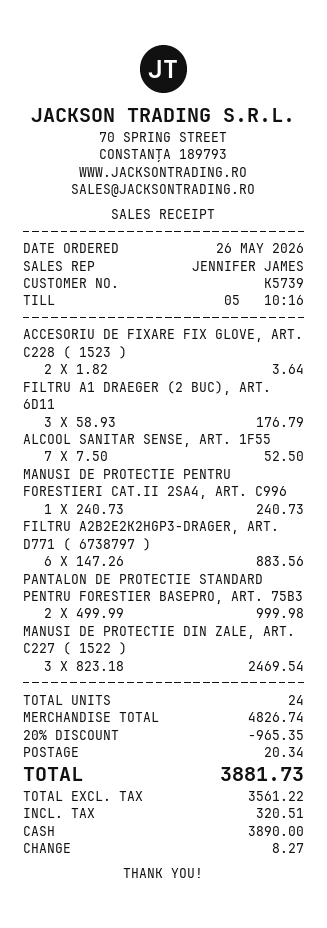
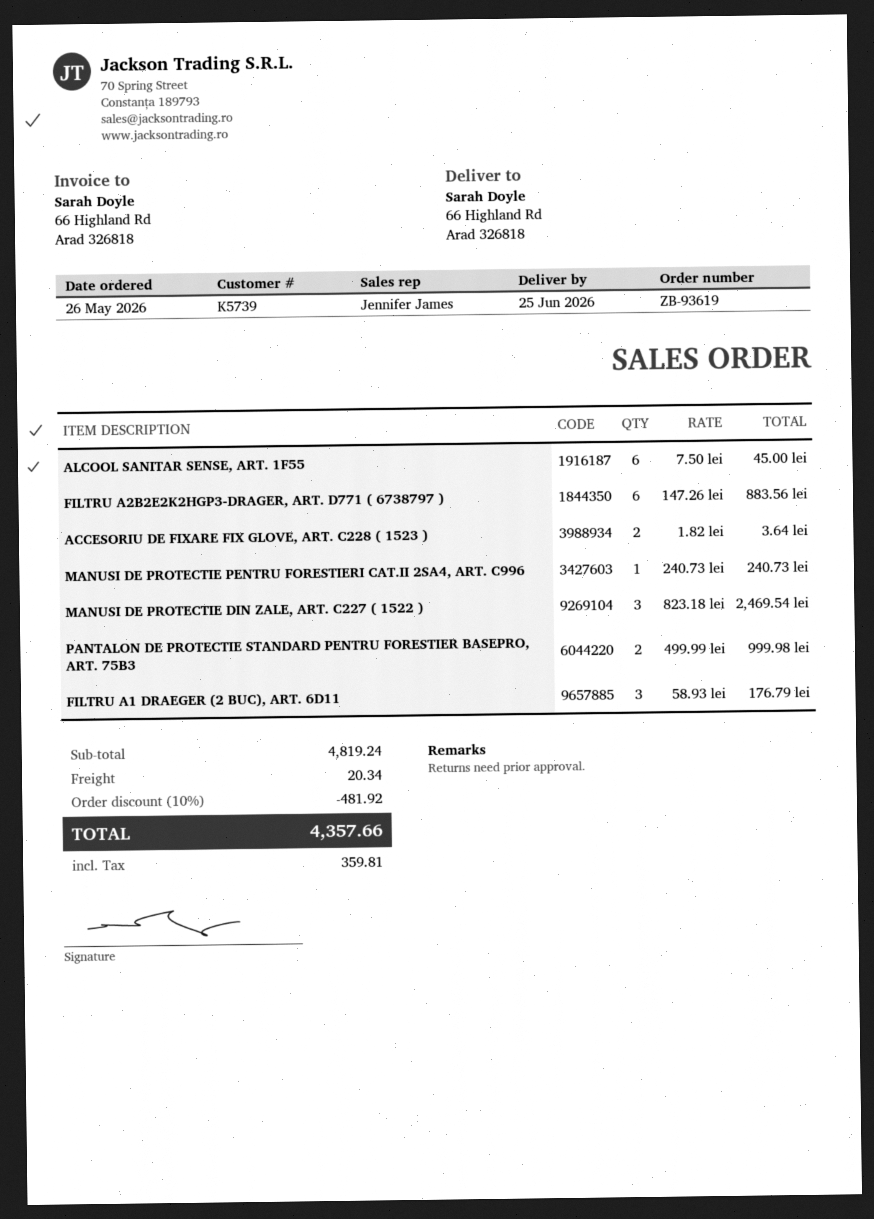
ALCOOL SANITAR SENSE, ART. 1F55: 7 x 7.50 = 52.50 -> 6 x 7.50 = 45.00
subtotal: 4826.74 -> 4819.24
discount: 20% = 965.35 -> 10% = 481.92
tax: 320.51 -> 359.81
total: 3881.73 -> 4357.66

